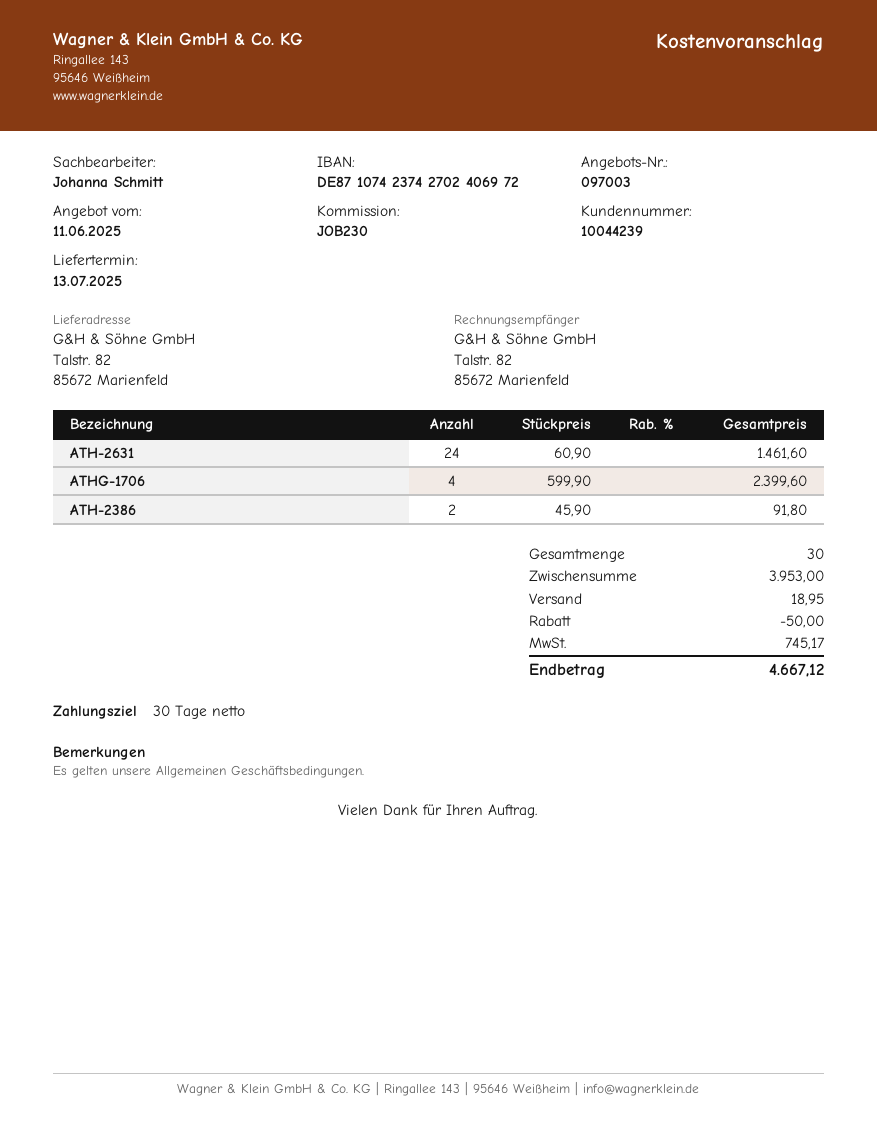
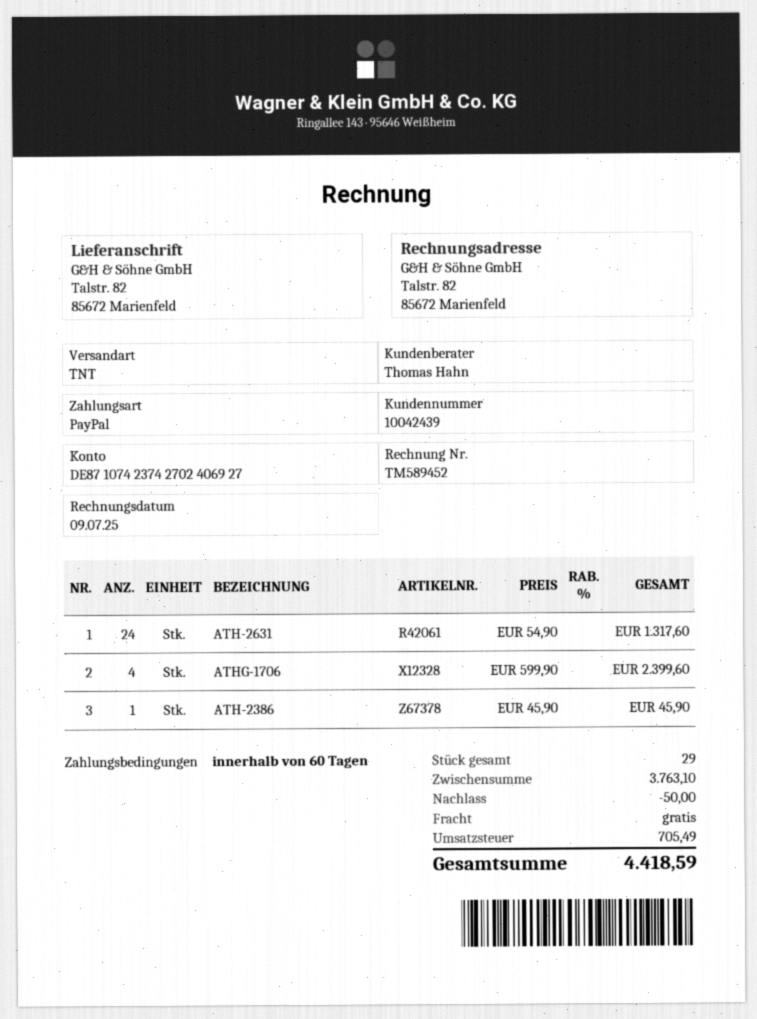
payment terms: 30 days -> 60 days
customer number: 10044239 -> 10042439
sales rep: Johanna Schmitt -> Thomas Hahn
bank account: DE87107423742702406972 -> DE87107423742702406927
ATH-2631: 24 x 60.90 = 1461.60 -> 24 x 54.90 = 1317.60
ATH-2386: 2 x 45.90 = 91.80 -> 1 x 45.90 = 45.90
total quantity: 30 -> 29
subtotal: 3953.00 -> 3763.10
shipping: 18.95 -> 0.00
tax: 745.17 -> 705.49
total: 4667.12 -> 4418.59

